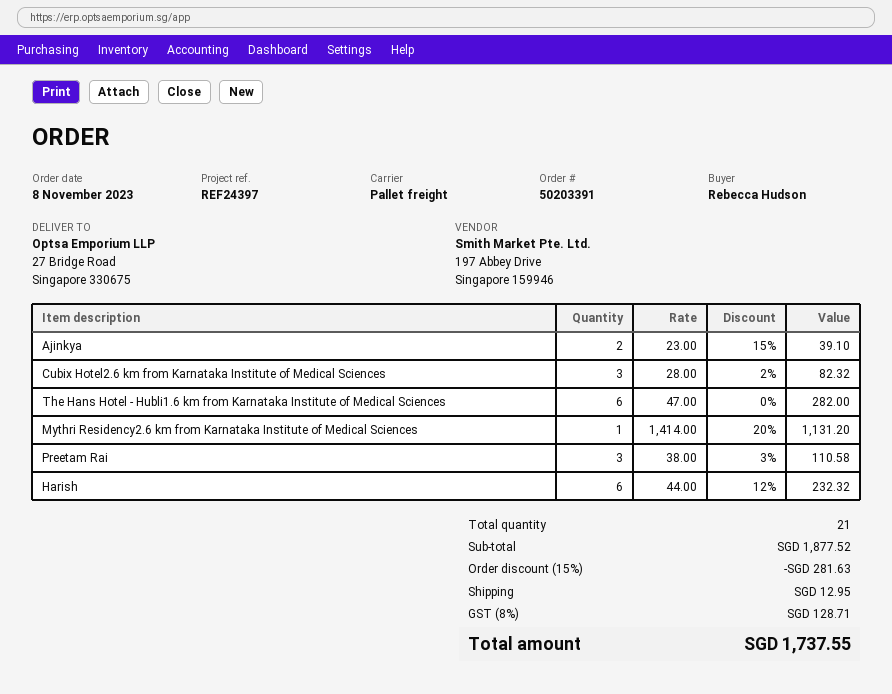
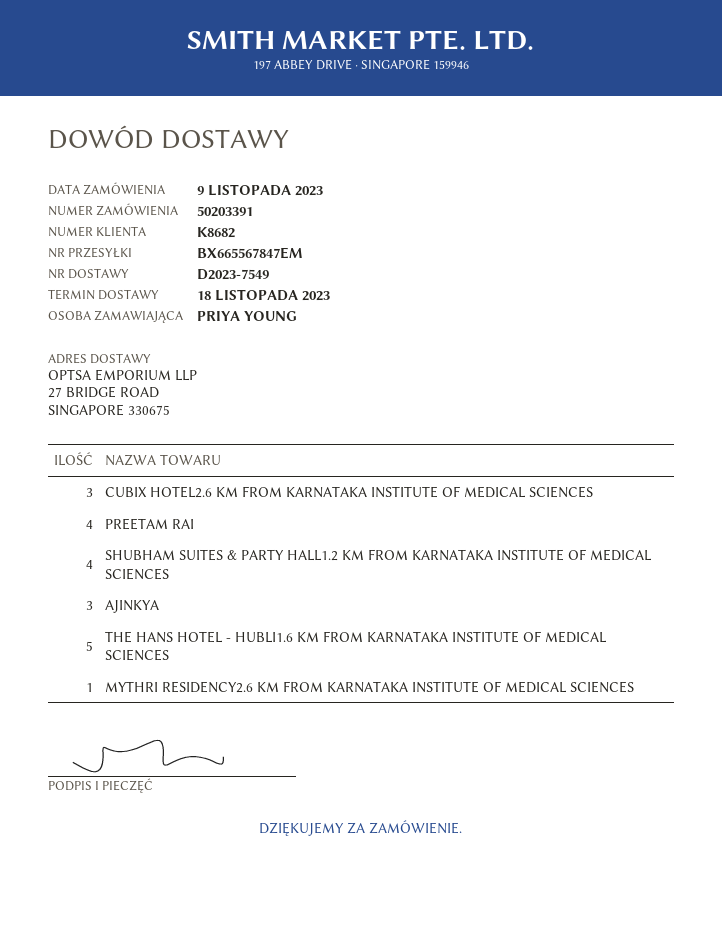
order date: 2023-11-08 -> 2023-11-09
ordered by: Rebecca Hudson -> PRIYA YOUNG
Ajinkya: 2 -> 3
The Hans Hotel - Hubli1.6 km from Karnataka Institute of Medical Sciences: 6 -> 5
Preetam Rai: 3 -> 4
Harish: 6 -> none
SHUBHAM SUITES & PARTY HALL1.2 KM FROM KARNATAKA INSTITUTE OF MEDICAL SCIENCES: none -> 4

